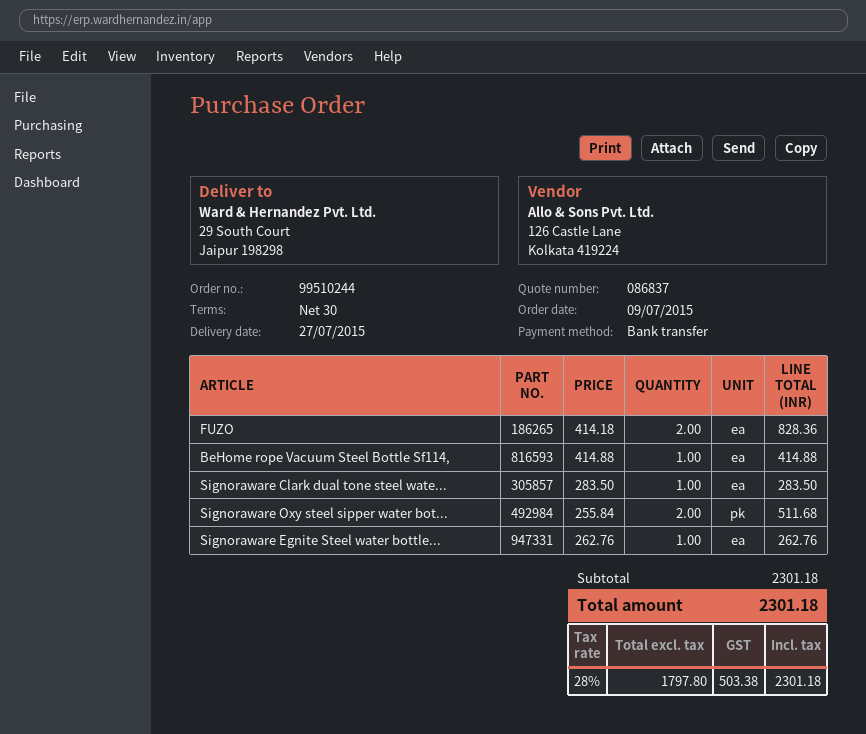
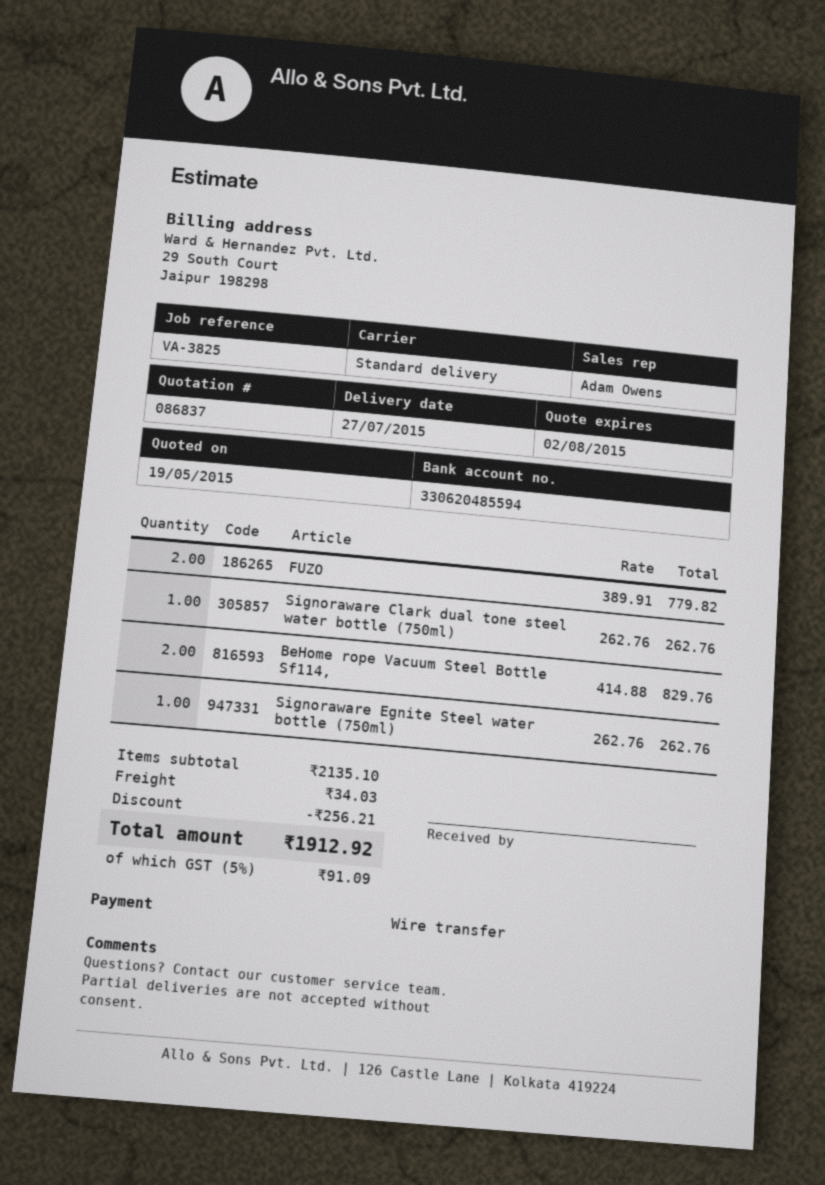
FUZO: 2 x 414.18 = 828.36 -> 2 x 389.91 = 779.82
BeHome rope Vacuum Steel Bottle Sf114,: 1 x 414.88 = 414.88 -> 2 x 414.88 = 829.76
Signoraware Clark dual tone steel wate...: 1 x 283.50 = 283.50 -> 1 x 262.76 = 262.76
Signoraware Oxy steel sipper water bot...: 2 x 255.84 = 511.68 -> none
subtotal: 2301.18 -> 2135.10
discount: none -> 256.21
shipping: none -> 34.03
tax: 28% = 503.38 -> 5% = 91.09
total: 2301.18 -> 1912.92

